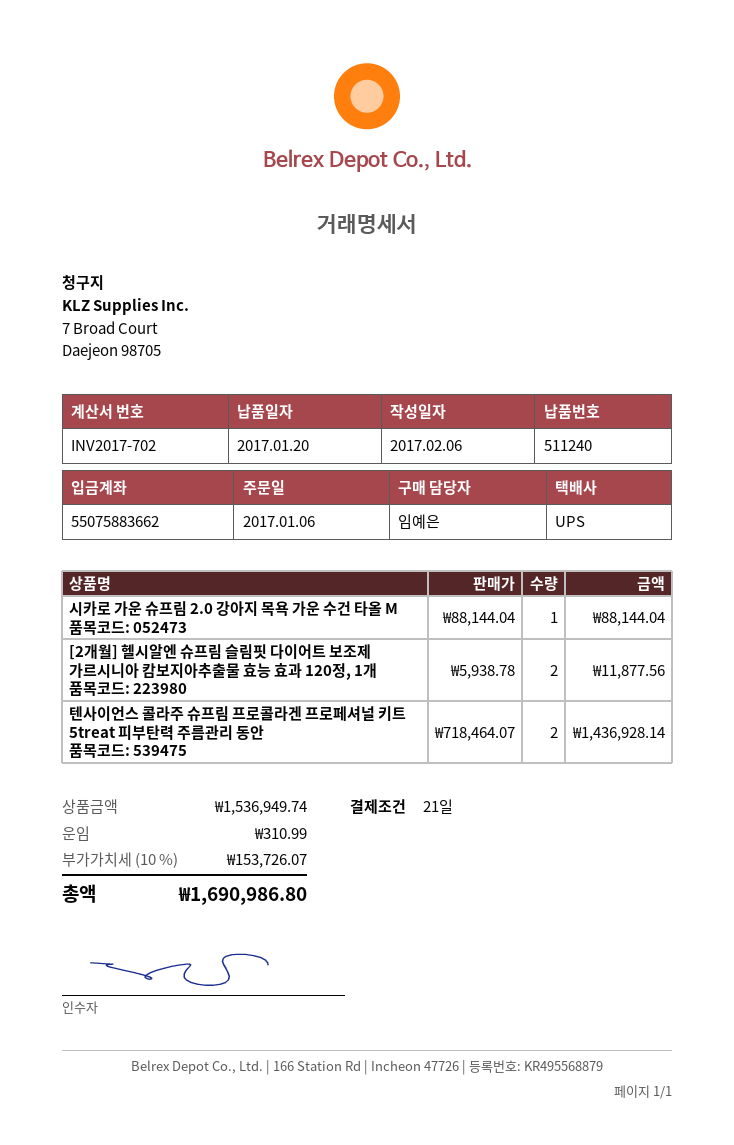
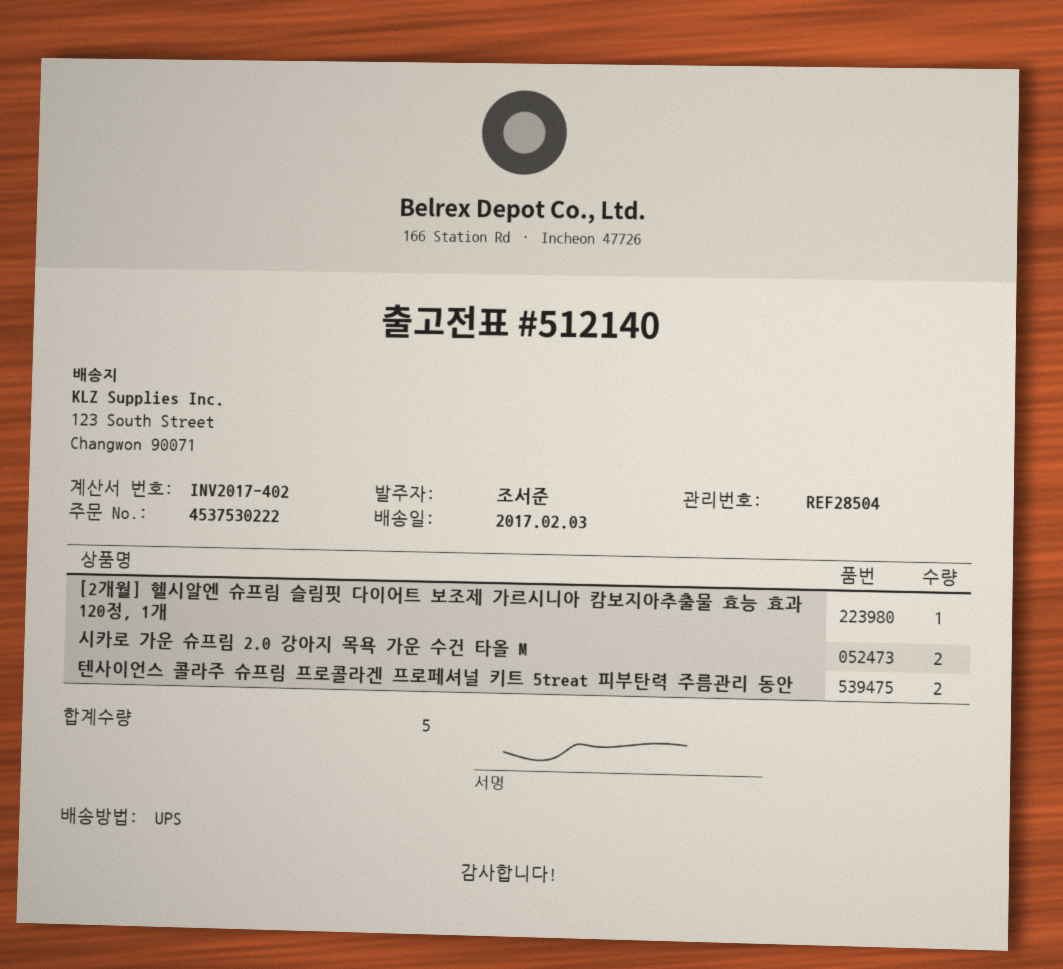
delivery note number: 511240 -> 512140
delivery date: 2017-01-20 -> 2017-02-03
invoice number: INV2017-702 -> INV2017-402
ordered by: 임예은 -> 조서준
시카로 가운 슈프림 2.0 강아지 목욕 가운 수건 타올 M: 1 -> 2
[2개월] 헬시알엔 슈프림 슬림핏 다이어트 보조제 가르시니아 캄보지아추출물 효능 효과 120정, 1개: 2 -> 1

